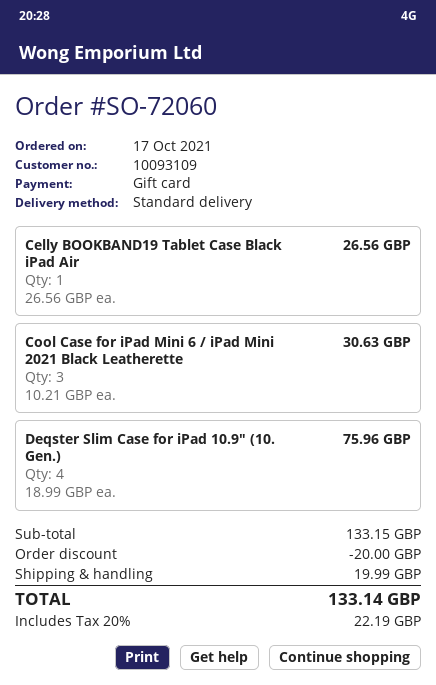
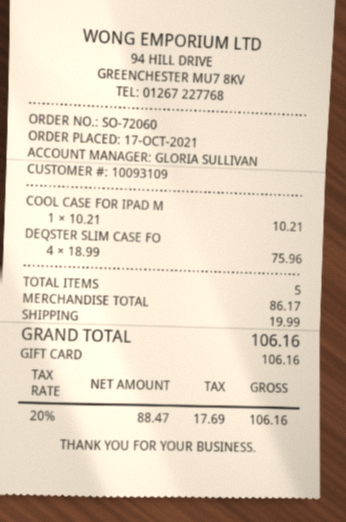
Celly BOOKBAND19 Tablet Case Black iPad Air: 1 x 26.56 = 26.56 -> none
Cool Case for iPad Mini 6 / iPad Mini 2021 Black Leatherette: 3 x 10.21 = 30.63 -> 1 x 10.21 = 10.21
subtotal: 133.15 -> 86.17
discount: 20.00 -> none
tax: 20% = 22.19 -> 20% = 17.69
total: 133.14 -> 106.16

